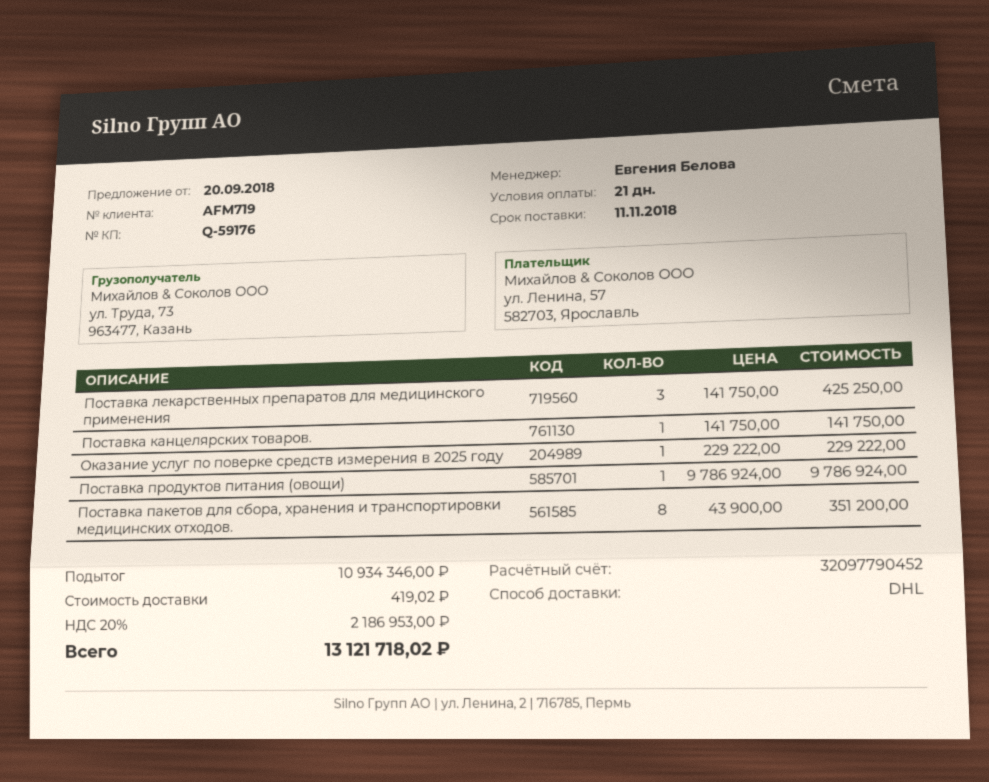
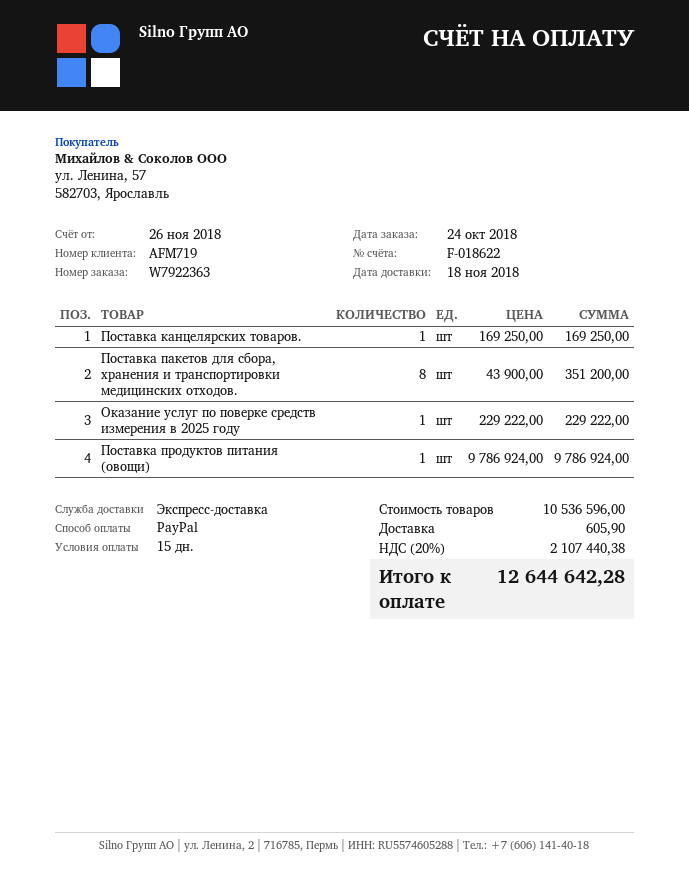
delivery date: 2018-11-11 -> 2018-11-18
payment terms: 21 days -> 15 days
shipping method: DHL -> express
Поставка лекарственных препаратов для медицинского применения: 3 x 141750.00 = 425250.00 -> none
Поставка канцелярских товаров.: 1 x 141750.00 = 141750.00 -> 1 x 169250.00 = 169250.00
subtotal: 10934346.00 -> 10536596.00
shipping: 419.02 -> 605.90
tax: 20% = 2186953.00 -> 20% = 2107440.38
total: 13121718.02 -> 12644642.28

